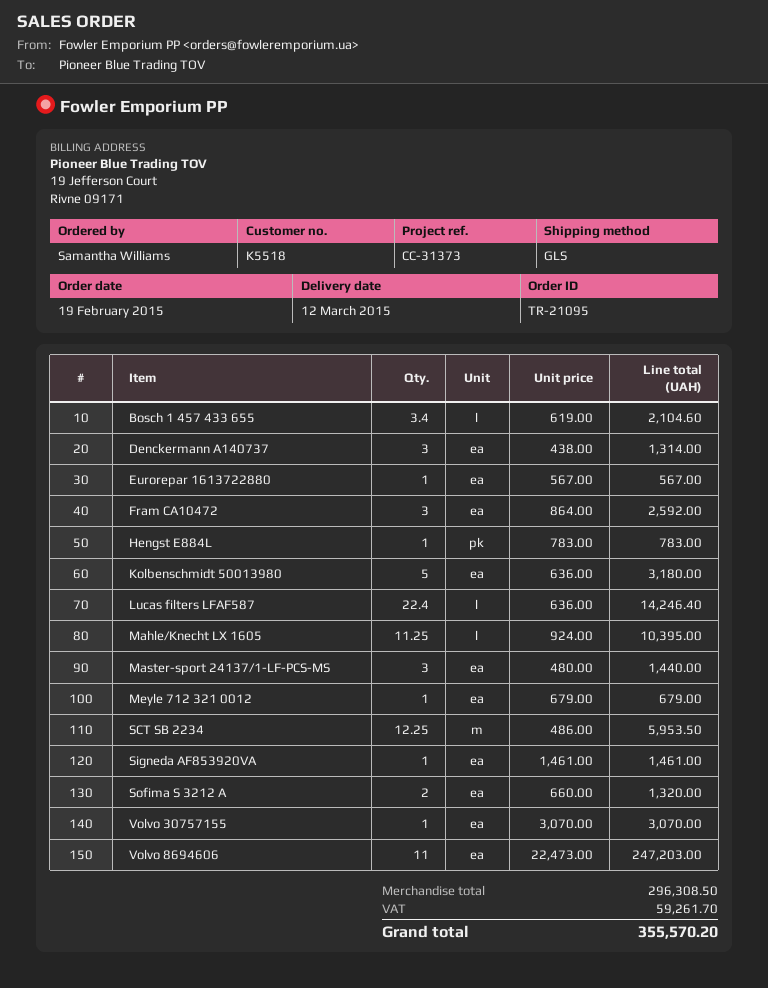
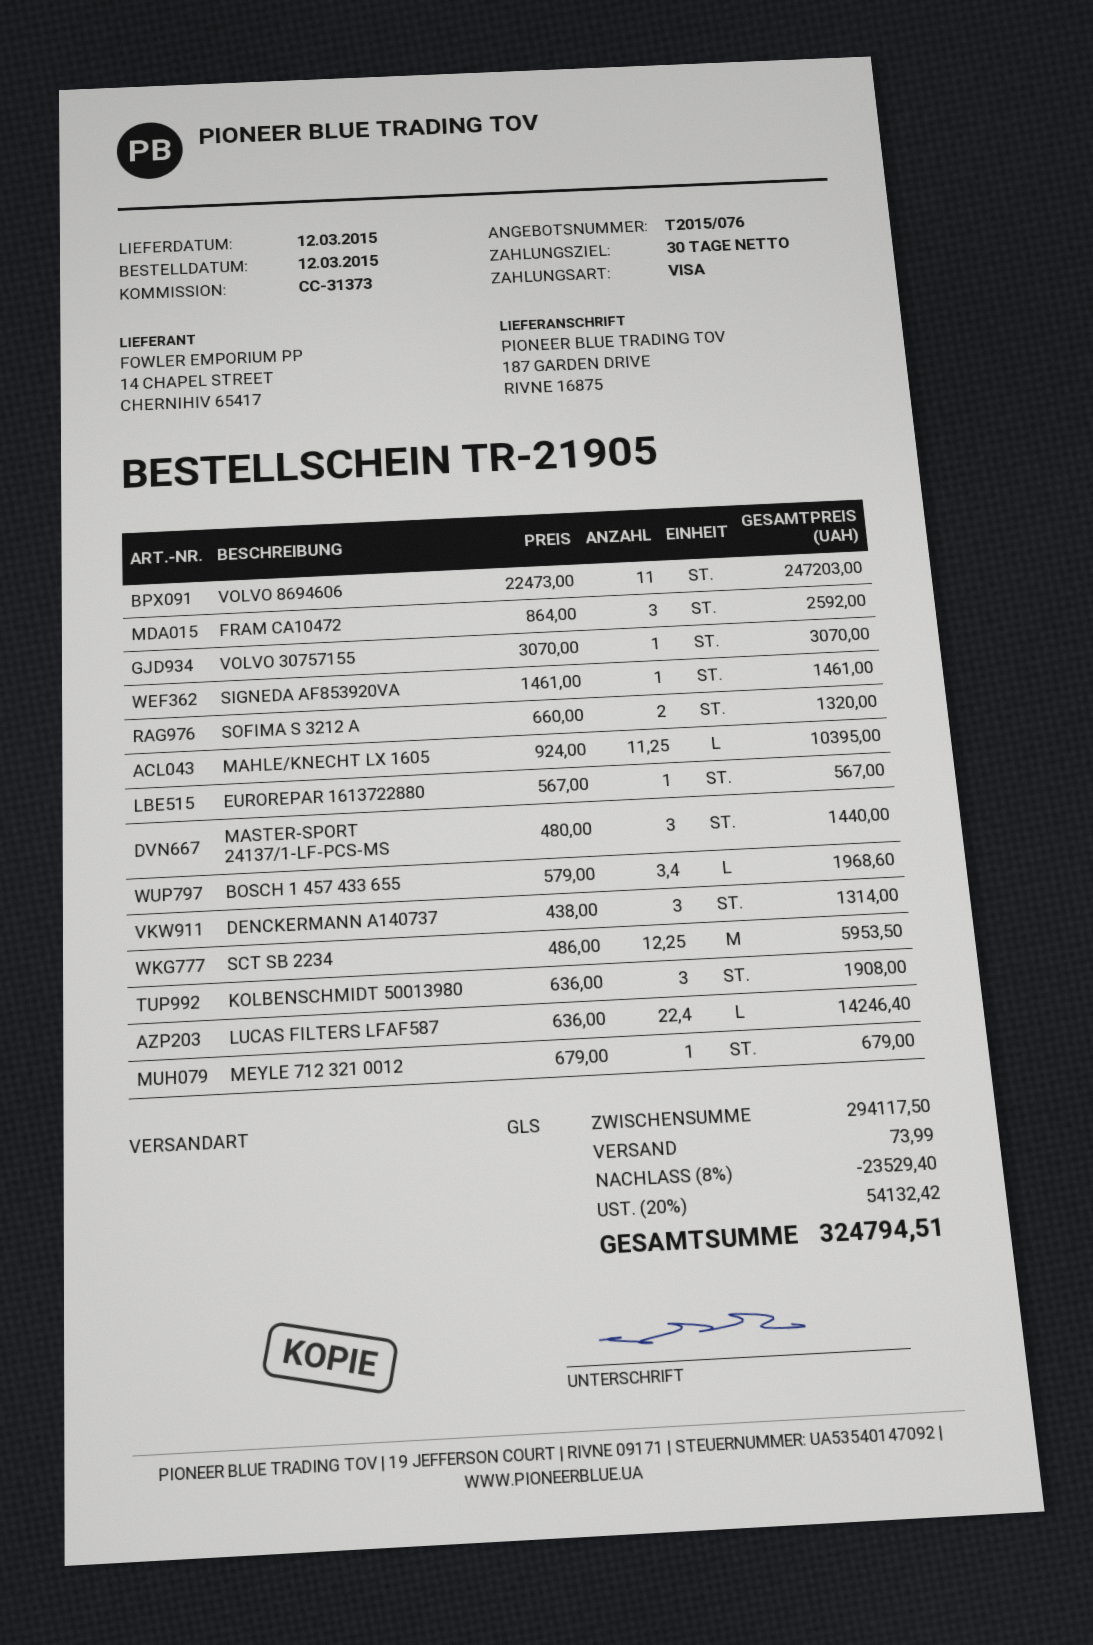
order number: TR-21095 -> TR-21905
order date: 2015-02-19 -> 2015-03-12
Bosch 1 457 433 655: 3.4 x 619.00 = 2104.60 -> 3.4 x 579.00 = 1968.60
Hengst E884L: 1 x 783.00 = 783.00 -> none
Kolbenschmidt 50013980: 5 x 636.00 = 3180.00 -> 3 x 636.00 = 1908.00
subtotal: 296308.50 -> 294117.50
discount: none -> 8% = 23529.40
shipping: none -> 73.99
tax: 59261.70 -> 54132.42
total: 355570.20 -> 324794.51

